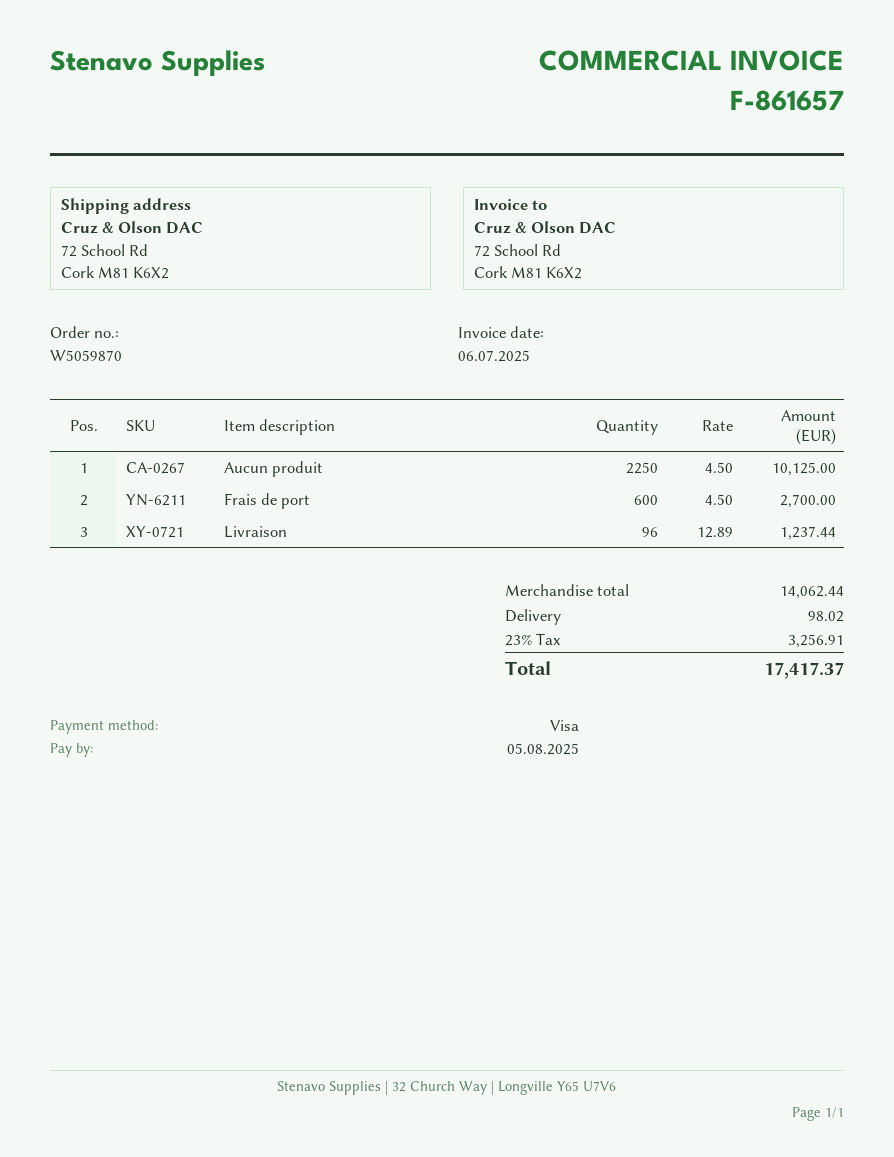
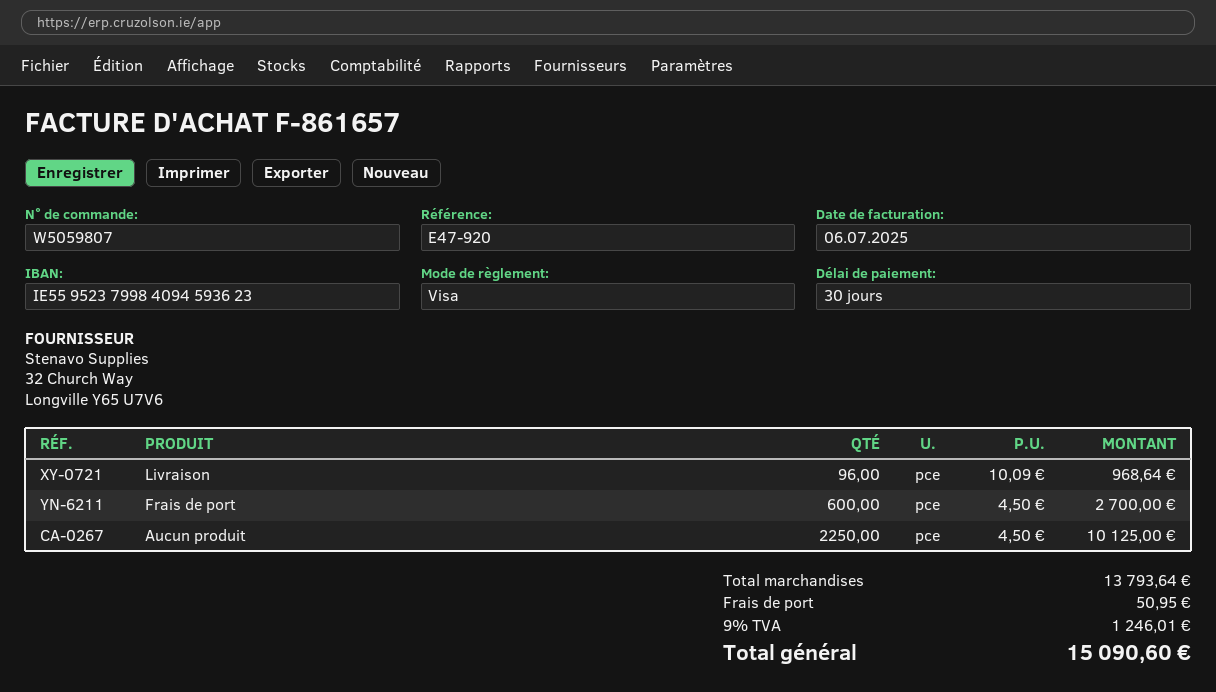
order number: W5059870 -> W5059807
Livraison: 96 x 12.89 = 1237.44 -> 96 x 10.09 = 968.64
subtotal: 14062.44 -> 13793.64
shipping: 98.02 -> 50.95
tax: 23% = 3256.91 -> 9% = 1246.01
total: 17417.37 -> 15090.60

